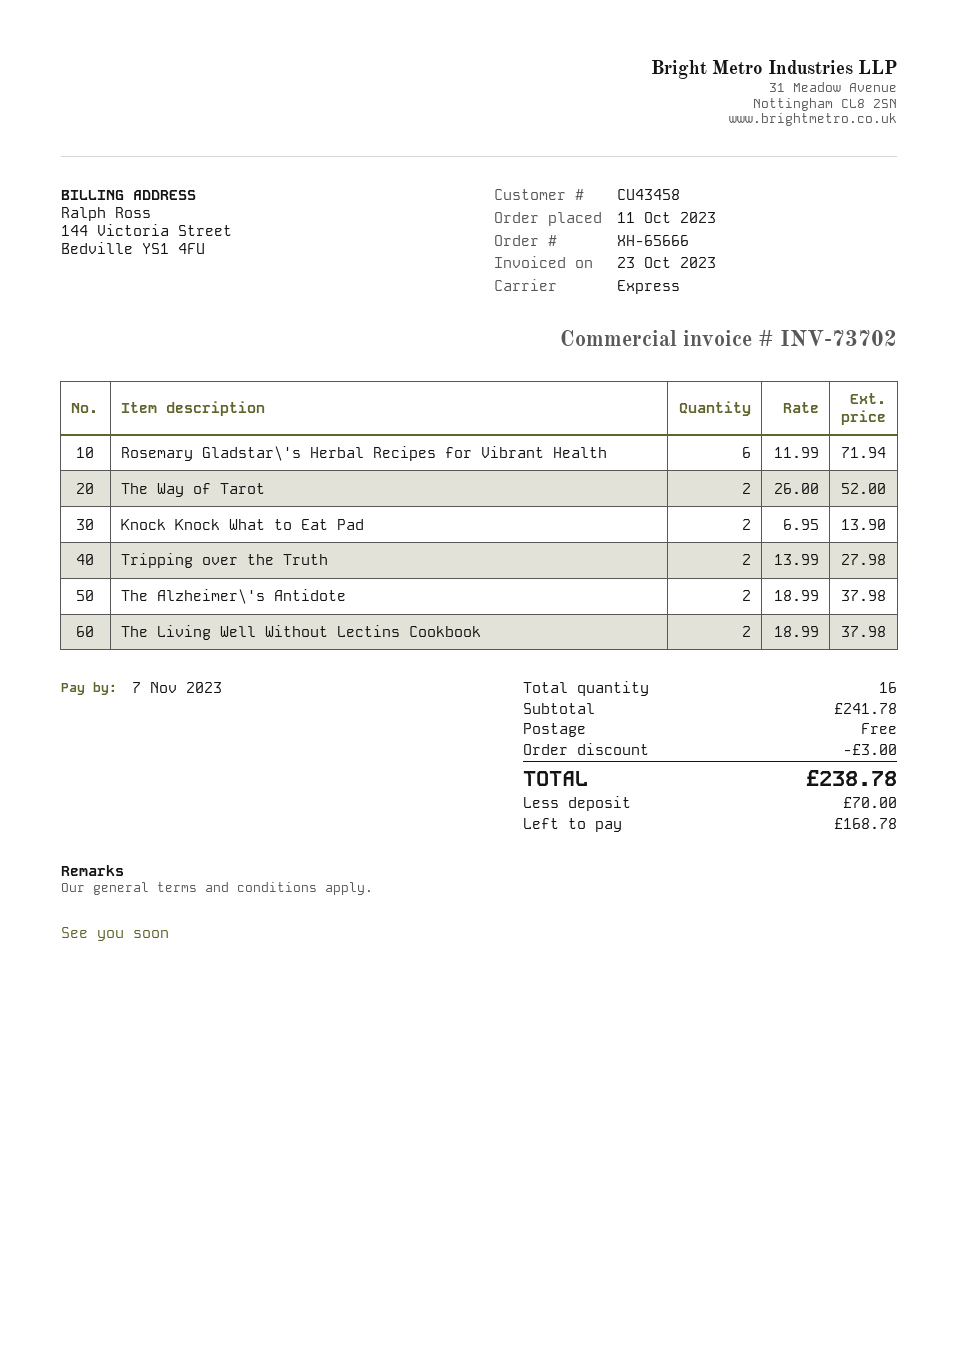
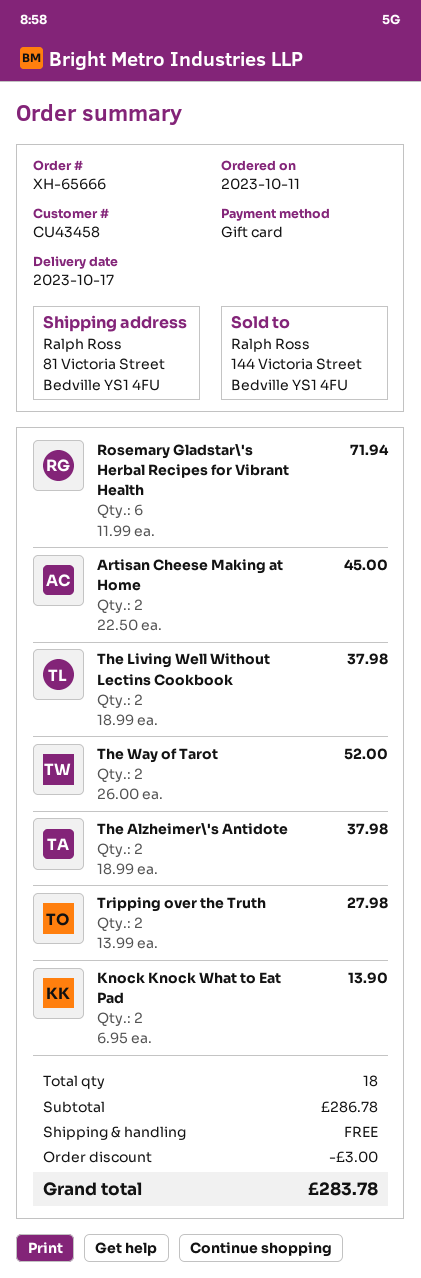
Artisan Cheese Making at Home: none -> 2 x 22.50 = 45.00
total quantity: 16 -> 18
subtotal: 241.78 -> 286.78
total: 238.78 -> 283.78

